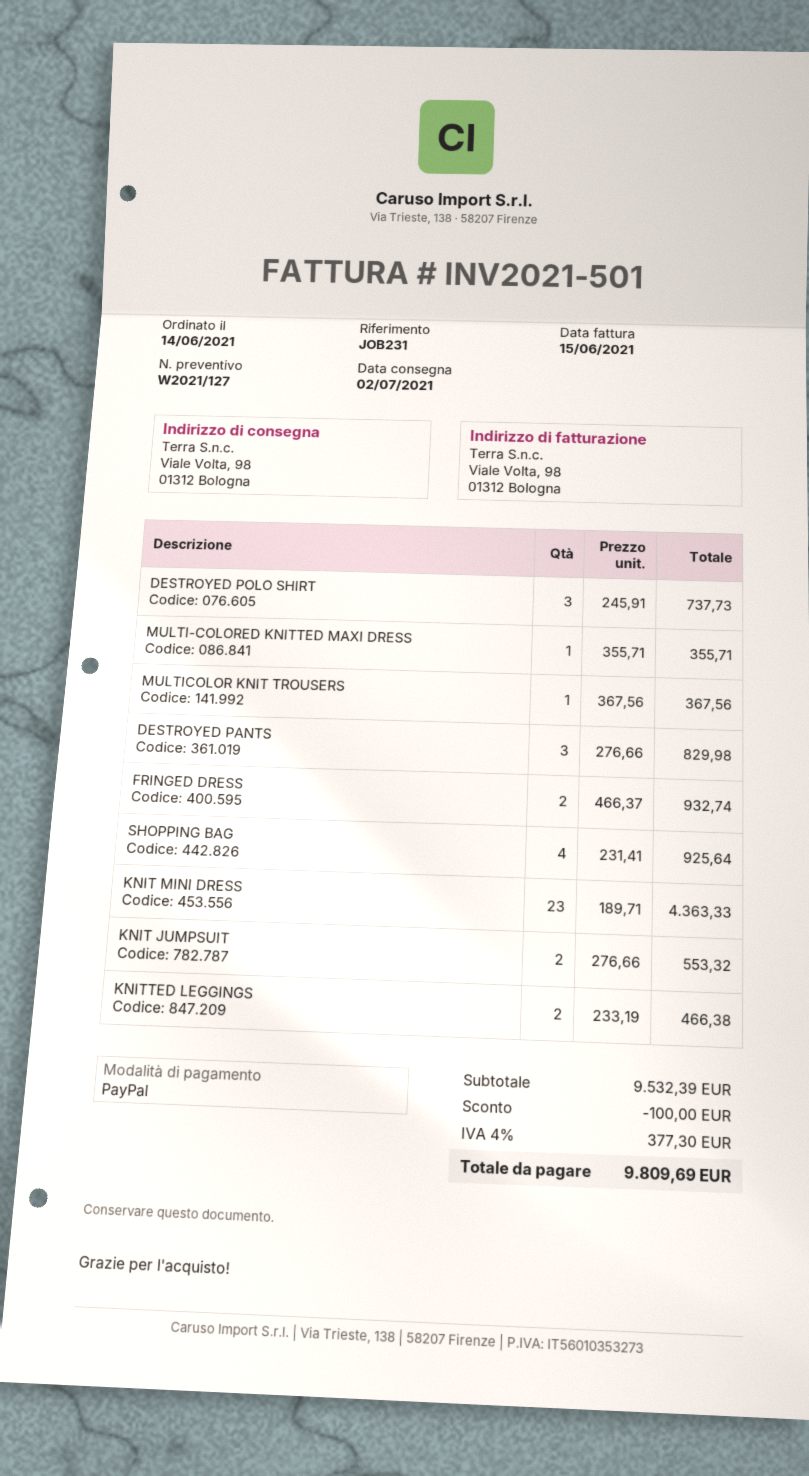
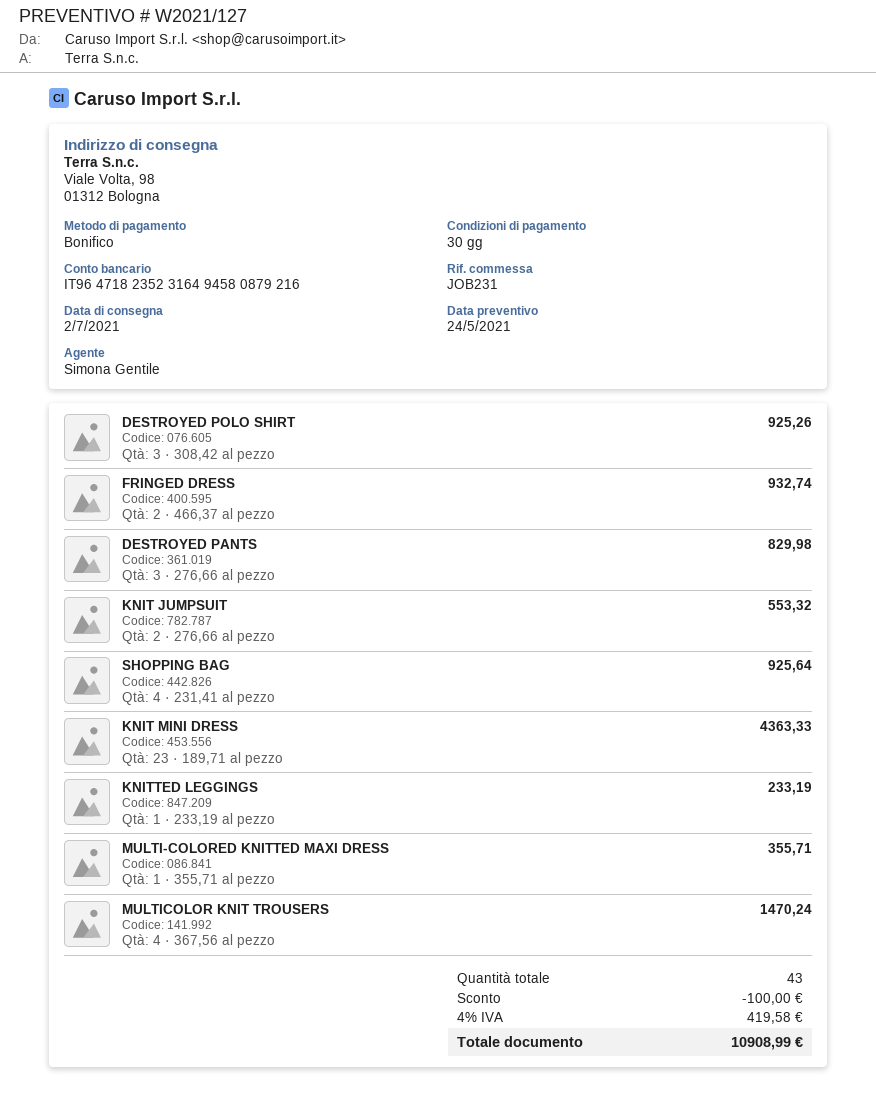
payment method: PayPal -> bank transfer
DESTROYED POLO SHIRT: 3 x 245.91 = 737.73 -> 3 x 308.42 = 925.26
MULTICOLOR KNIT TROUSERS: 1 x 367.56 = 367.56 -> 4 x 367.56 = 1470.24
KNITTED LEGGINGS: 2 x 233.19 = 466.38 -> 1 x 233.19 = 233.19
tax: 4% = 377.30 -> 4% = 419.58
total: 9809.69 -> 10908.99

